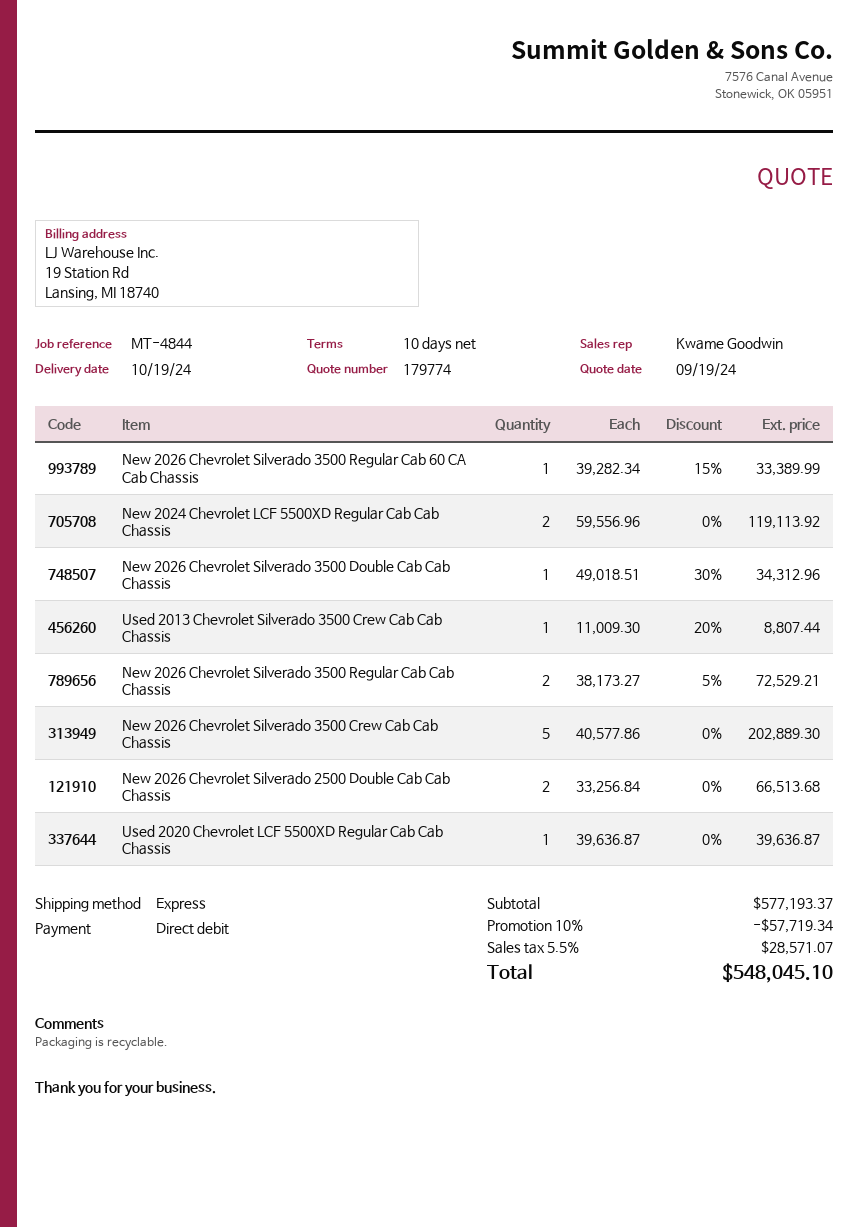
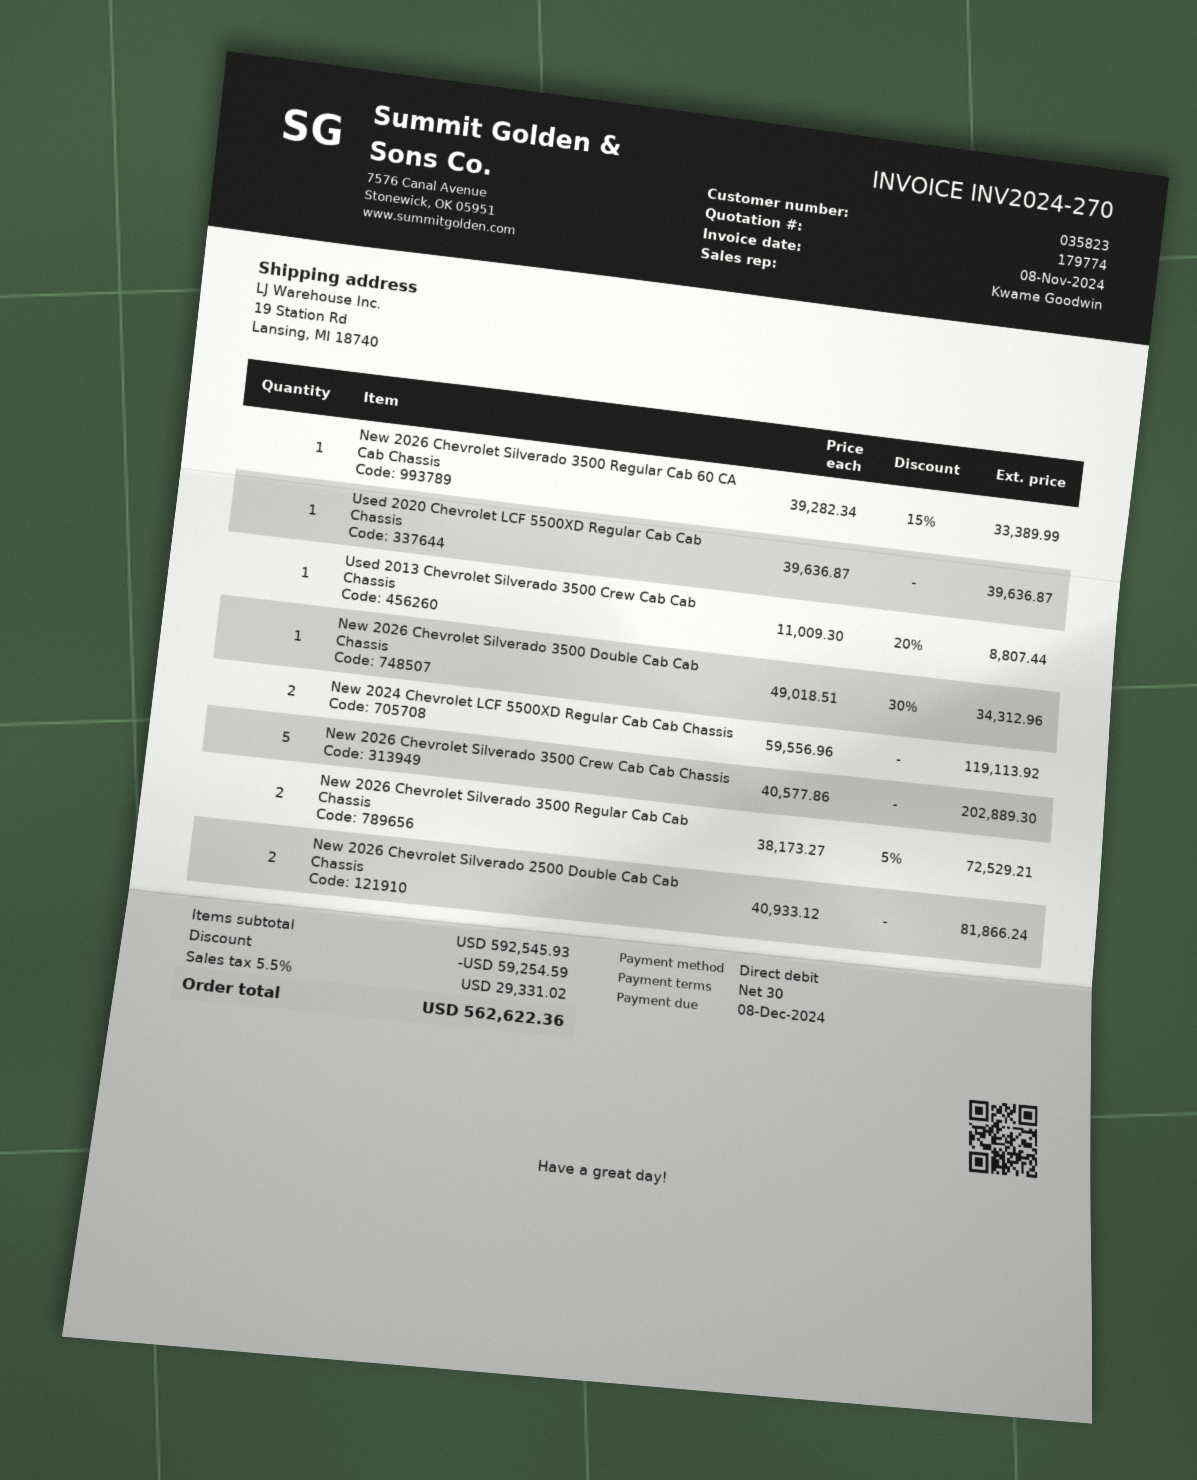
payment terms: 10 days -> 30 days
New 2026 Chevrolet Silverado 2500 Double Cab Cab Chassis: 2 x 33256.84 = 66513.68 -> 2 x 40933.12 = 81866.24
subtotal: 577193.37 -> 592545.93
discount: 57719.34 -> 59254.59
tax: 5.5% = 28571.07 -> 5.5% = 29331.02
total: 548045.10 -> 562622.36

